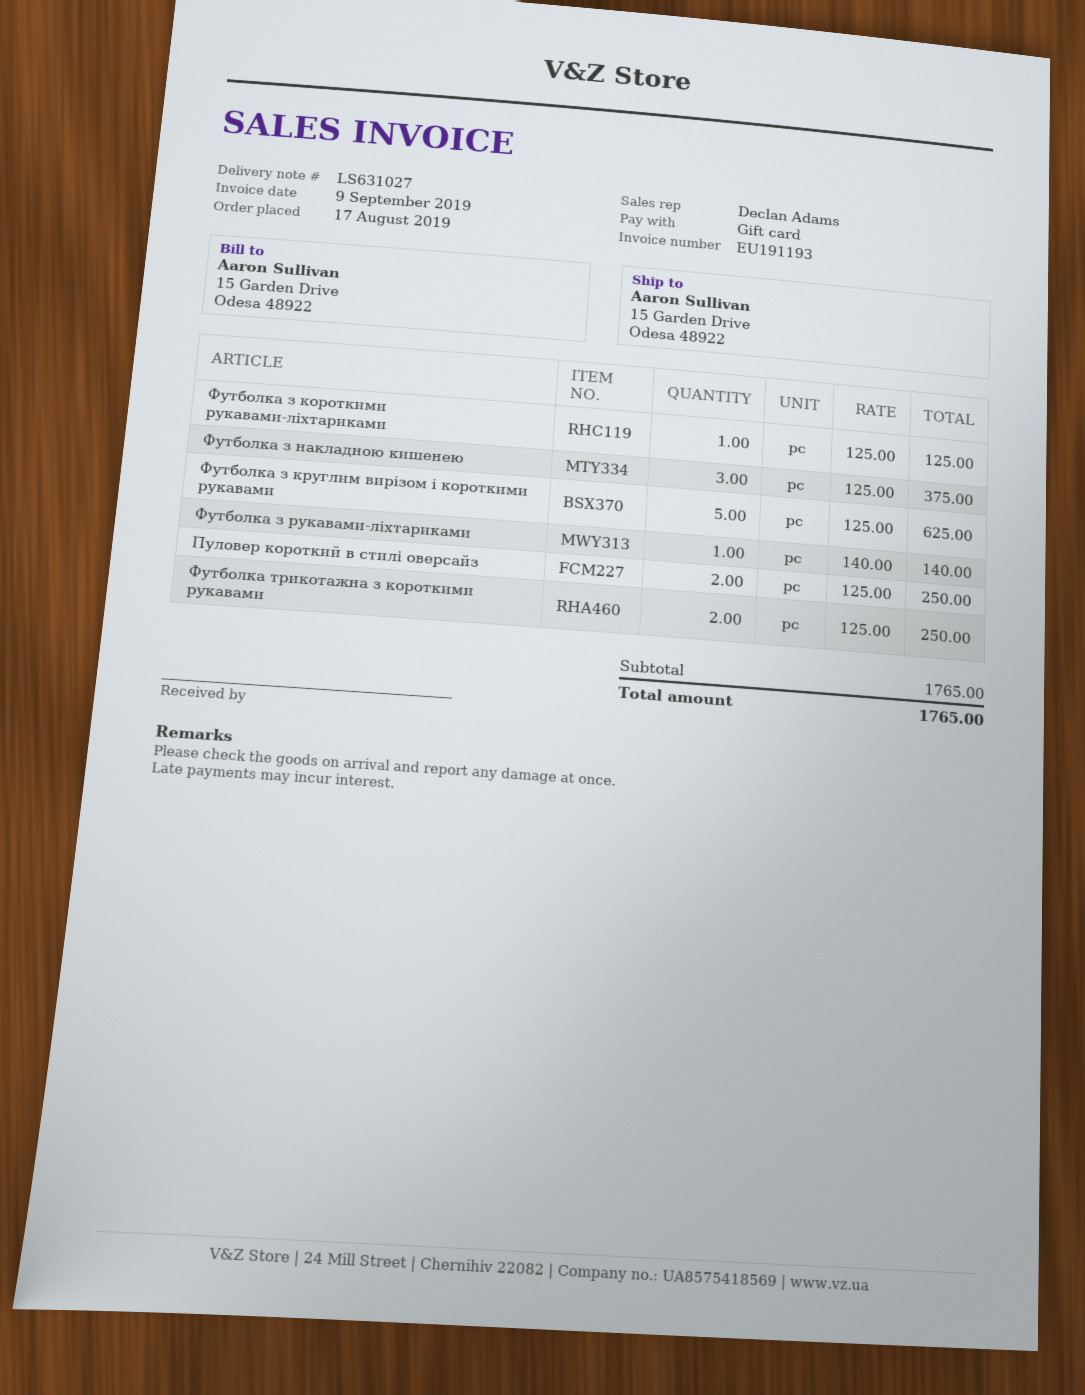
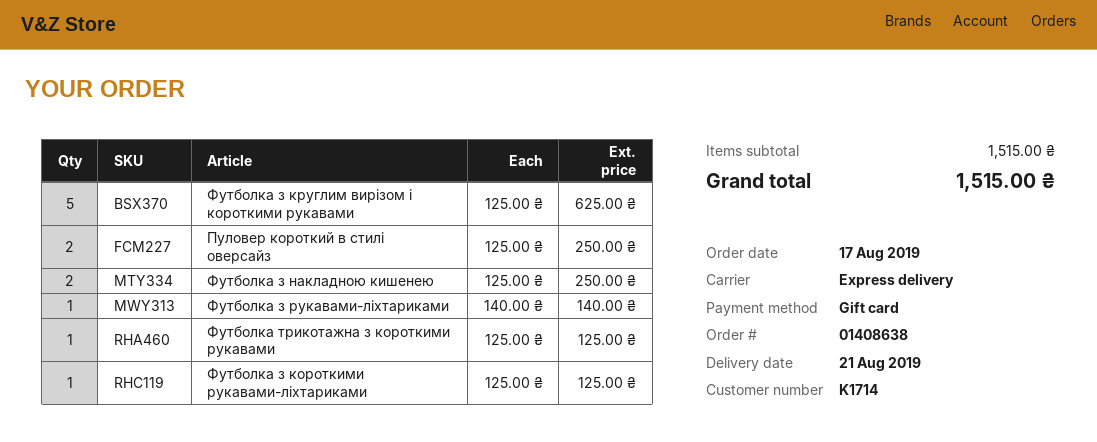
Футболка з накладною кишенею: 3 x 125.00 = 375.00 -> 2 x 125.00 = 250.00
Футболка трикотажна з короткими рукавами: 2 x 125.00 = 250.00 -> 1 x 125.00 = 125.00
subtotal: 1765.00 -> 1515.00
total: 1765.00 -> 1515.00

